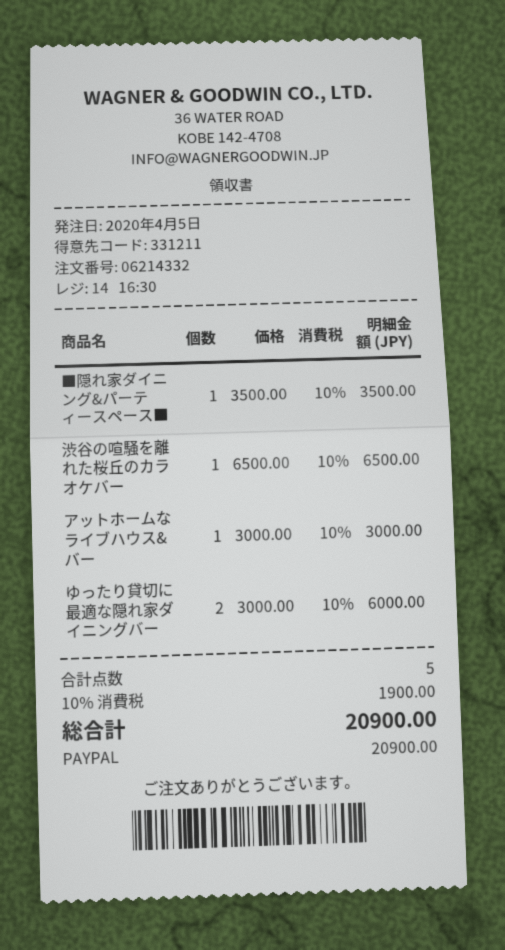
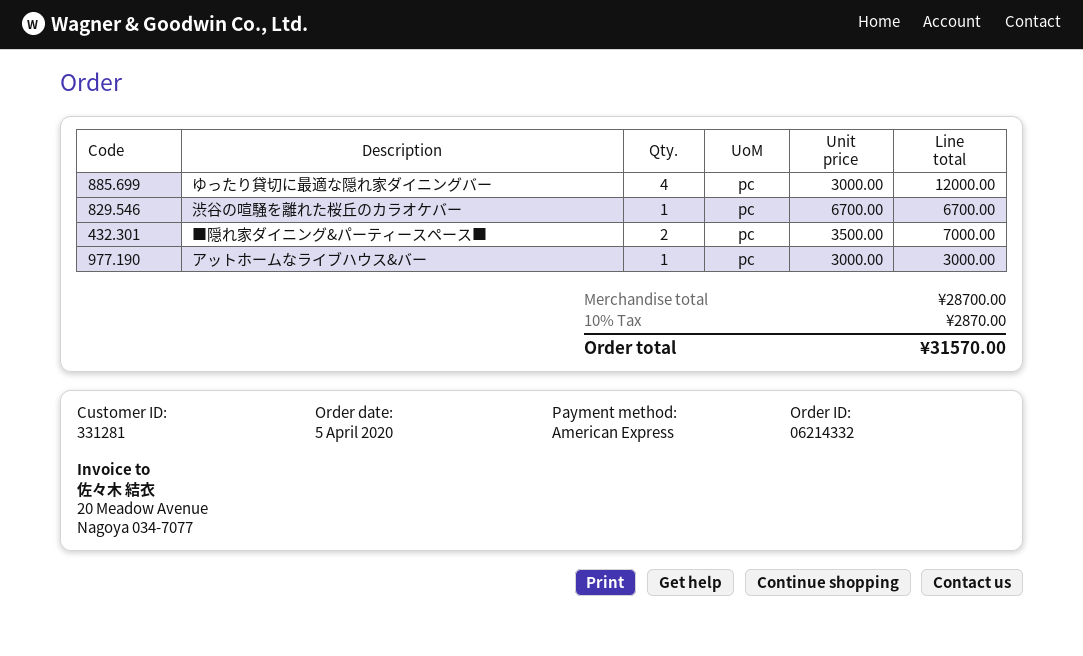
customer number: 331211 -> 331281
payment method: PayPal -> American Express
■隠れ家ダイニング&パーティースペース■: 1 x 3500.00 = 3500.00 -> 2 x 3500.00 = 7000.00
渋谷の喧騒を離れた桜丘のカラオケバー: 1 x 6500.00 = 6500.00 -> 1 x 6700.00 = 6700.00
ゆったり貸切に最適な隠れ家ダイニングバー: 2 x 3000.00 = 6000.00 -> 4 x 3000.00 = 12000.00
tax: 10% = 1900.00 -> 10% = 2870.00
total: 20900.00 -> 31570.00

